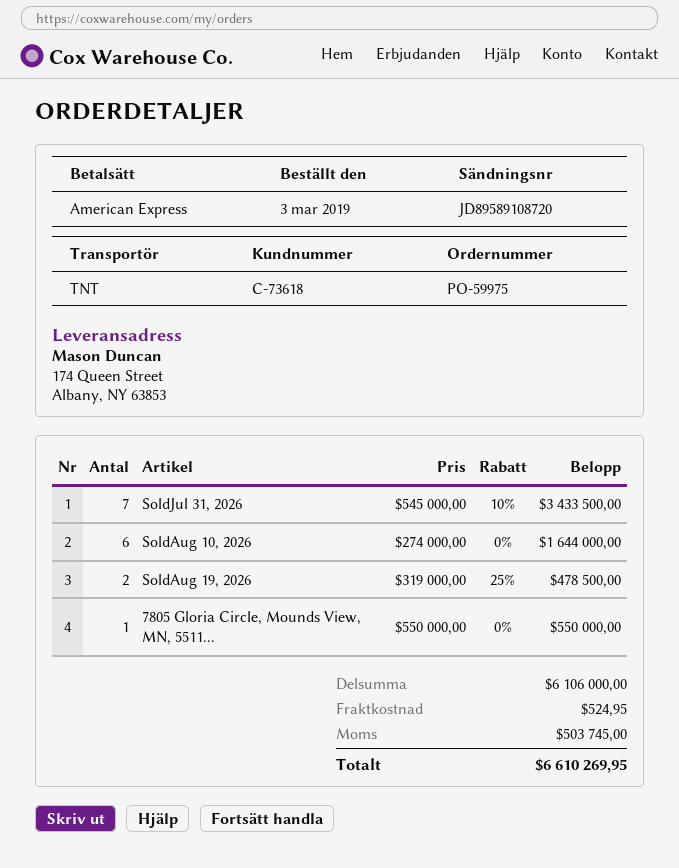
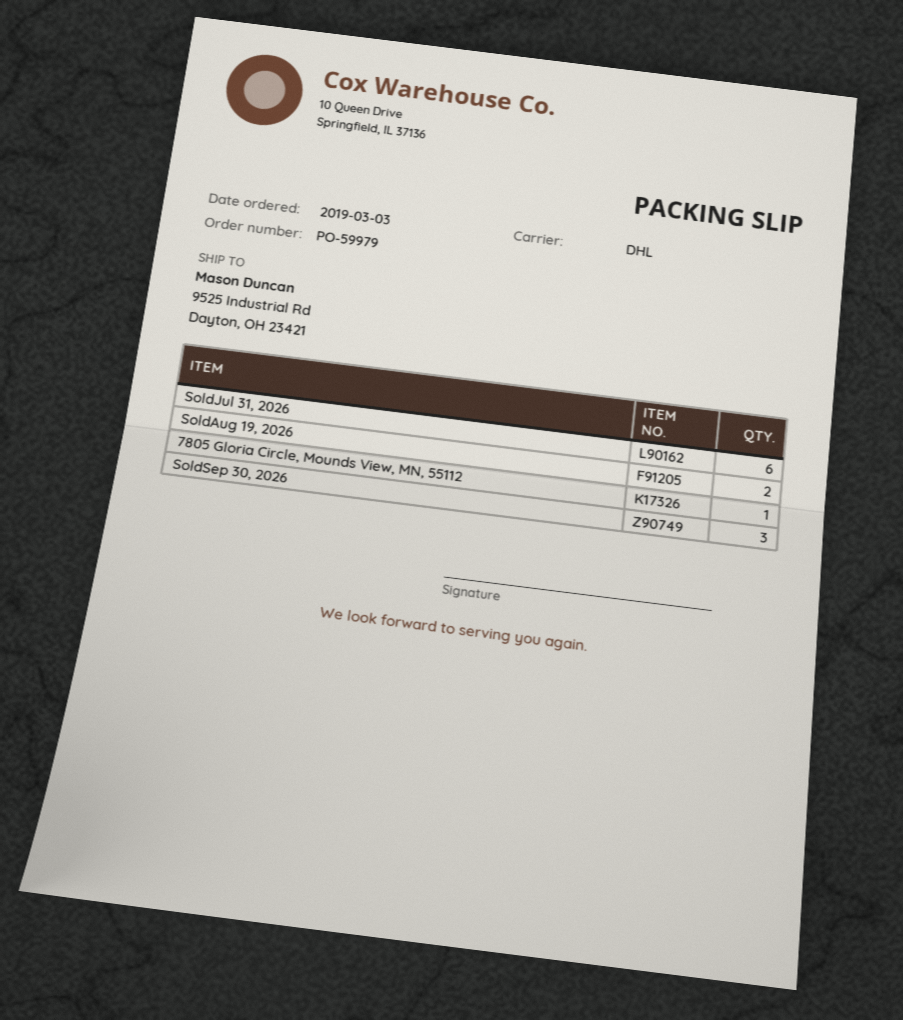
order number: PO-59975 -> PO-59979
shipping method: TNT -> DHL
ship to: 174 Queen Street, Albany, NY 63853 -> 9525 Industrial Rd, Dayton, OH 23421
SoldJul 31, 2026: 7 -> 6
SoldAug 10, 2026: 6 -> none
SoldSep 30, 2026: none -> 3

